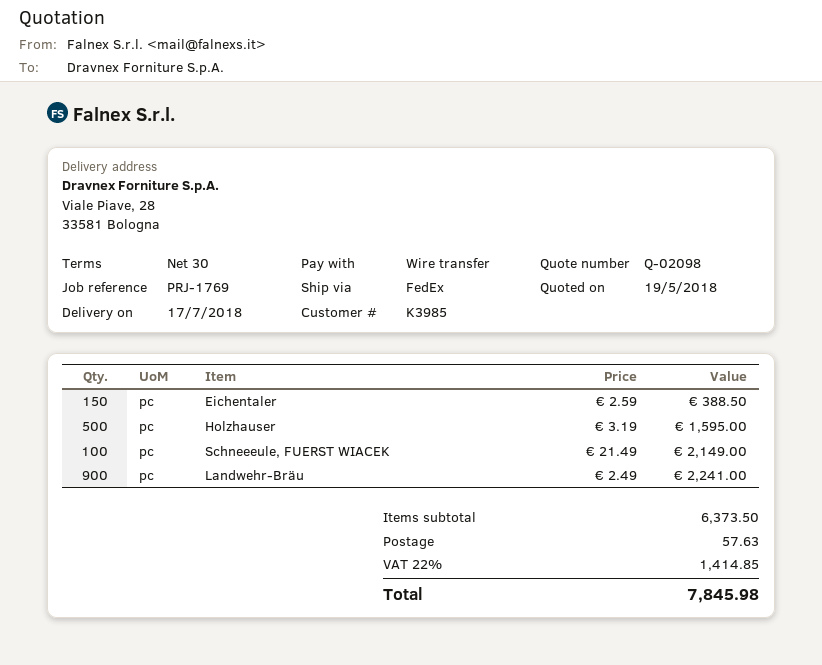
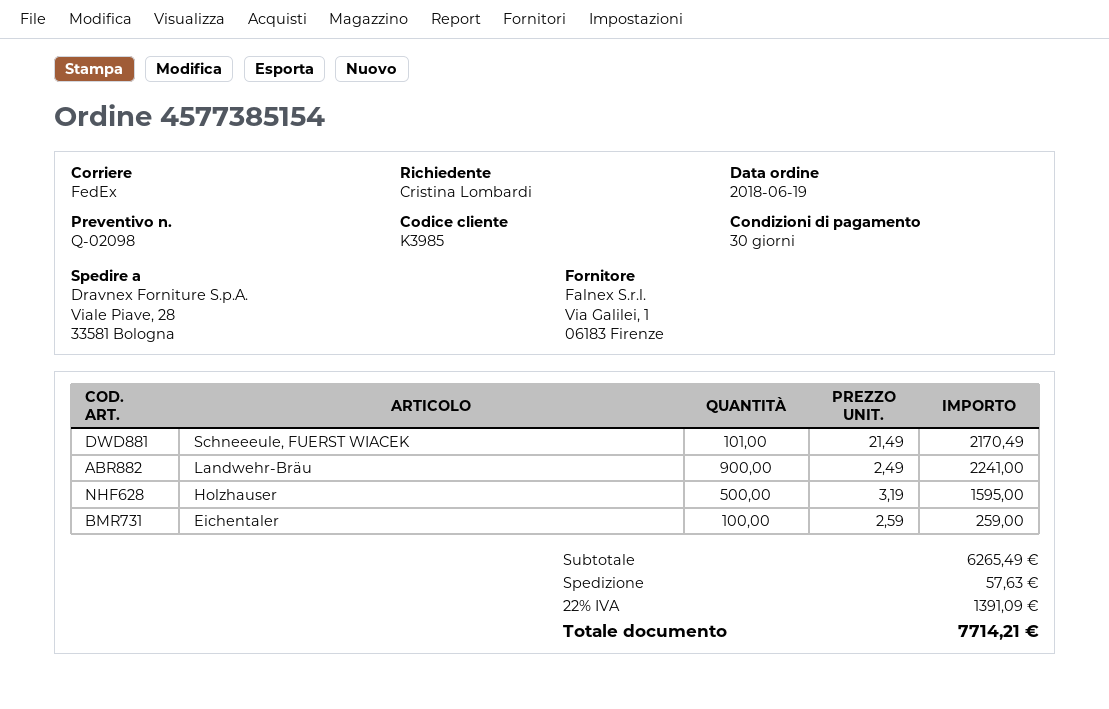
Eichentaler: 150 x 2.59 = 388.50 -> 100 x 2.59 = 259.00
Schneeeule, FUERST WIACEK: 100 x 21.49 = 2149.00 -> 101 x 21.49 = 2170.49
subtotal: 6373.50 -> 6265.49
tax: 22% = 1414.85 -> 22% = 1391.09
total: 7845.98 -> 7714.21

